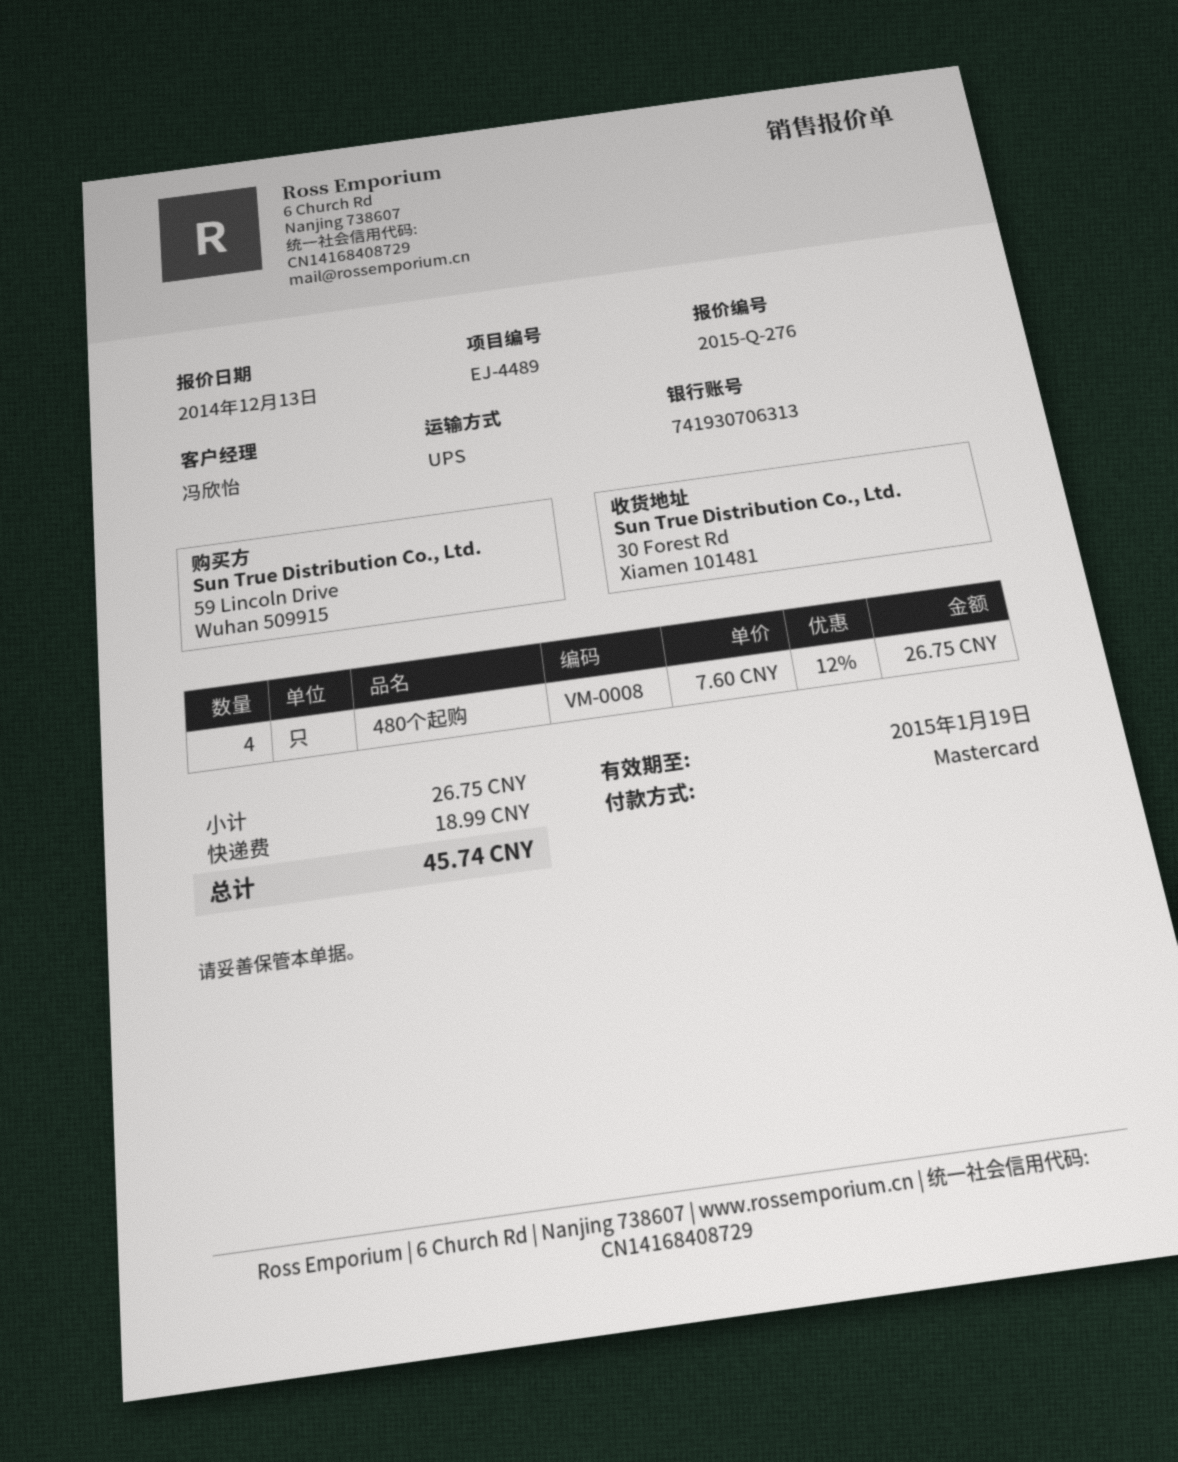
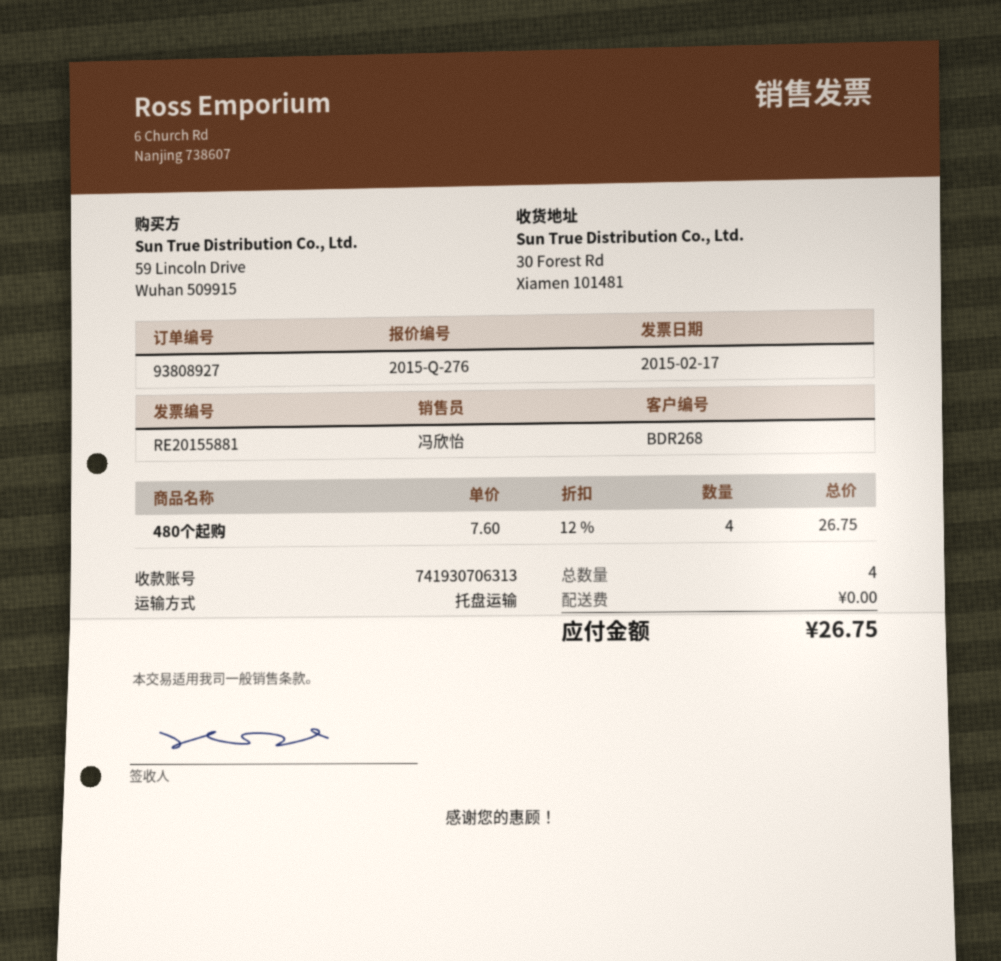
shipping method: UPS -> pallet freight
shipping: 18.99 -> 0.00
total: 45.74 -> 26.75

